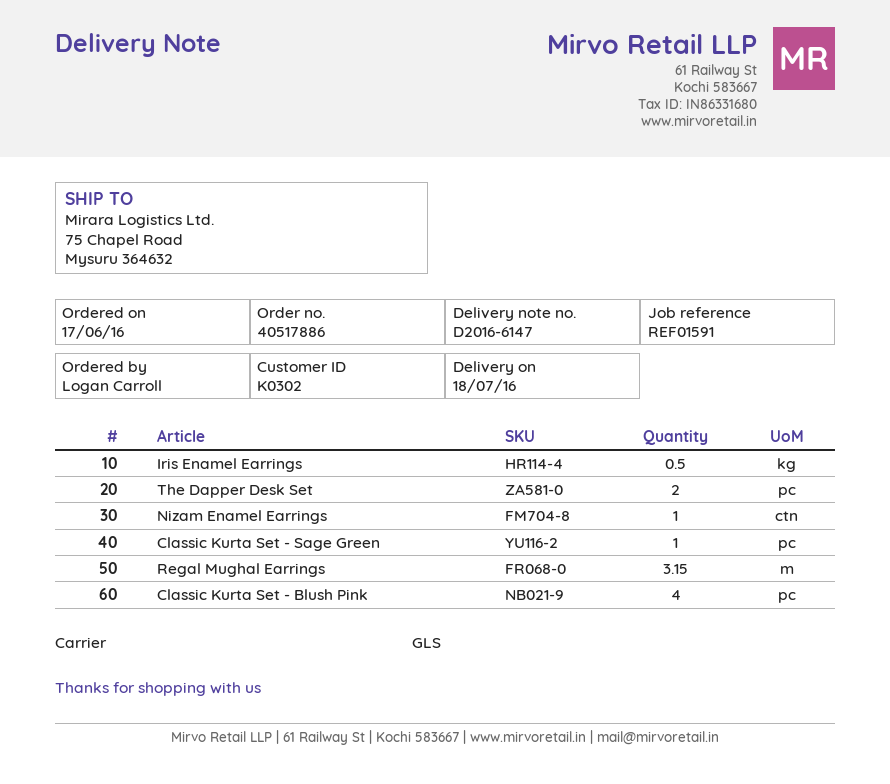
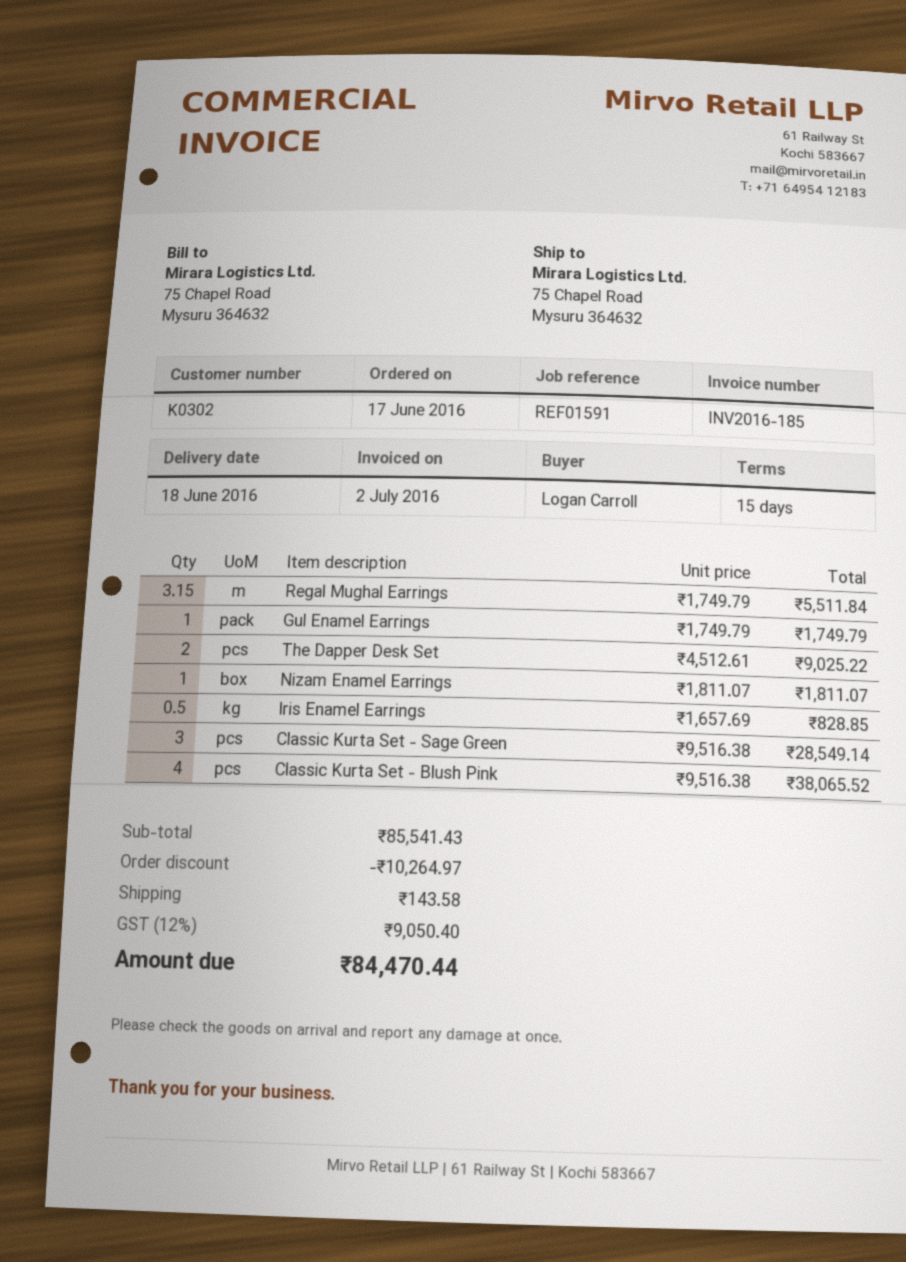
delivery date: 2016-07-18 -> 2016-06-18
Classic Kurta Set - Sage Green: 1 -> 3
Gul Enamel Earrings: none -> 1

